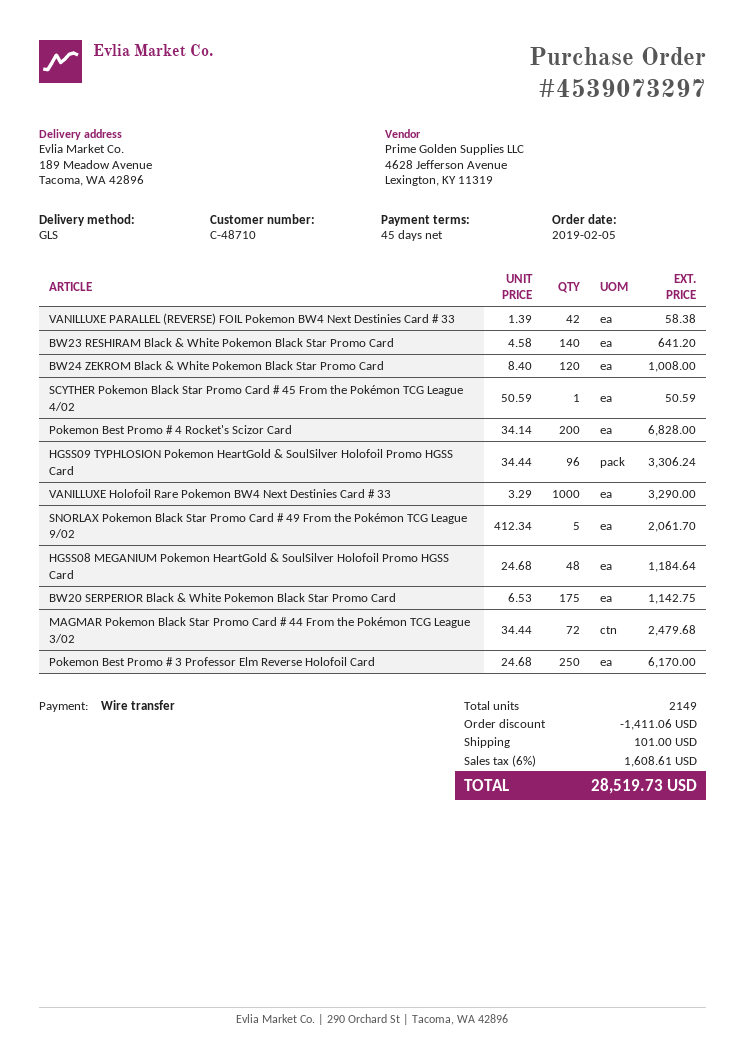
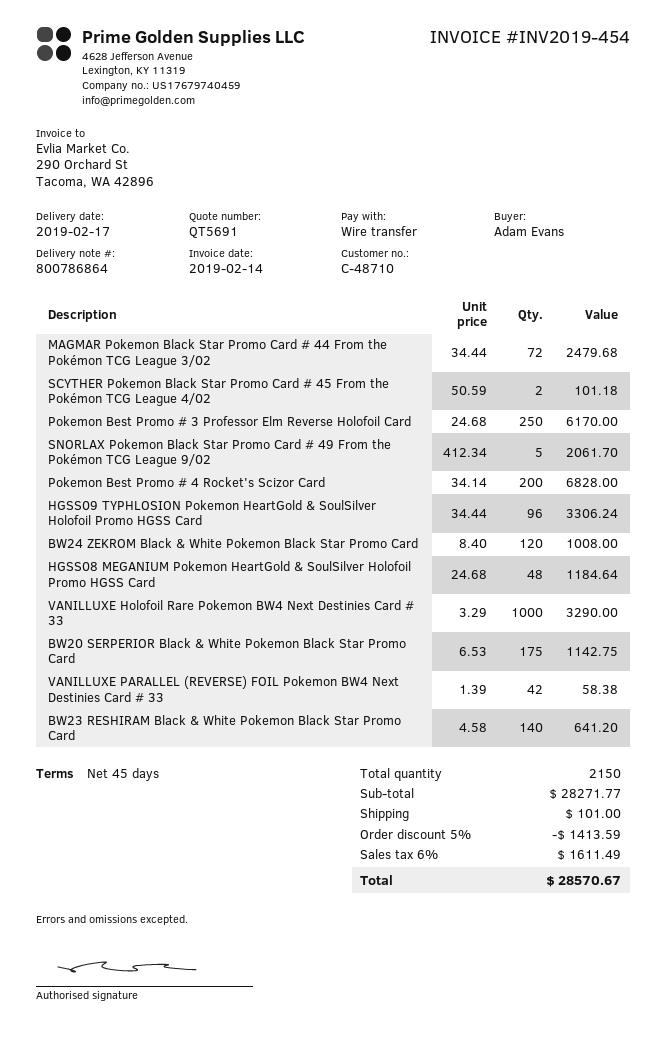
SCYTHER Pokemon Black Star Promo Card # 45 From the Pokémon TCG League 4/02: 1 x 50.59 = 50.59 -> 2 x 50.59 = 101.18
total quantity: 2149 -> 2150
discount: 1411.06 -> 1413.59
tax: 6% = 1608.61 -> 6% = 1611.49
total: 28519.73 -> 28570.67

